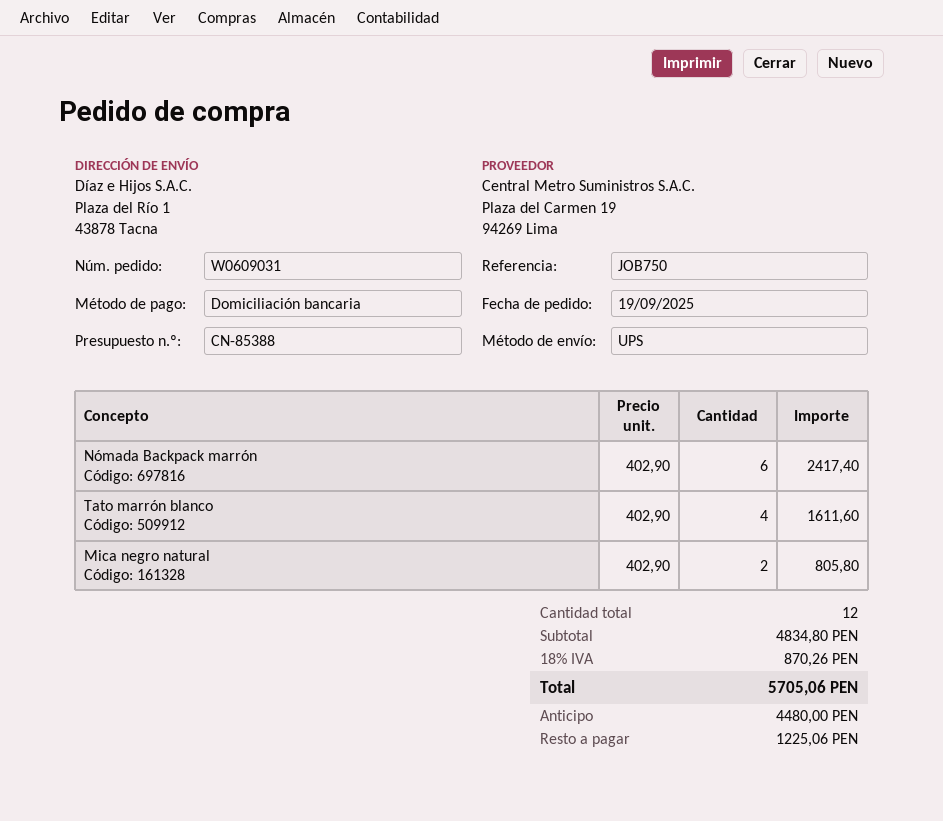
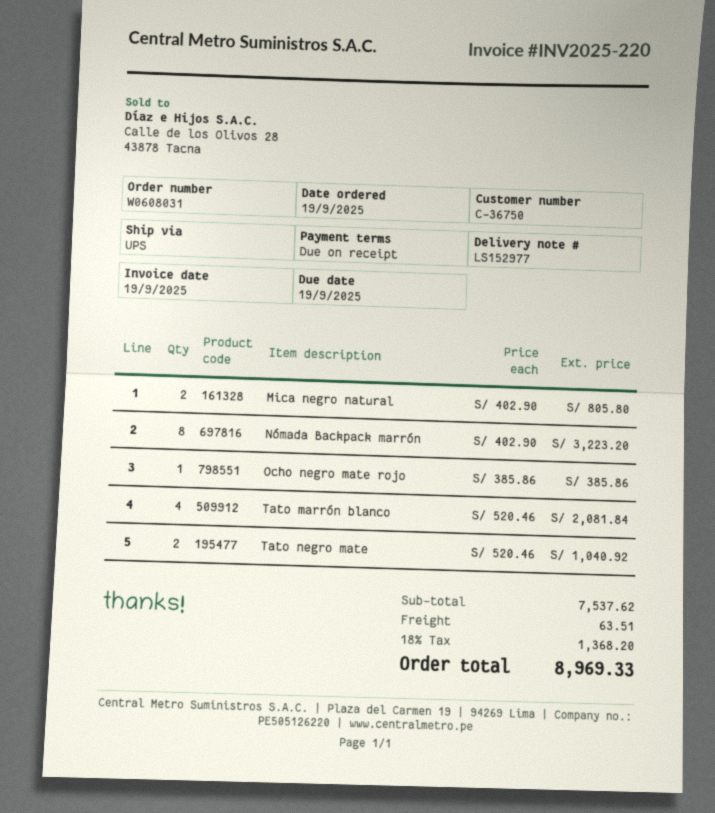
order number: W0609031 -> W0608031
Nómada Backpack marrón: 6 x 402.90 = 2417.40 -> 8 x 402.90 = 3223.20
Tato marrón blanco: 4 x 402.90 = 1611.60 -> 4 x 520.46 = 2081.84
Ocho negro mate rojo: none -> 1 x 385.86 = 385.86
Tato negro mate: none -> 2 x 520.46 = 1040.92
subtotal: 4834.80 -> 7537.62
shipping: none -> 63.51
tax: 18% = 870.26 -> 18% = 1368.20
total: 5705.06 -> 8969.33

